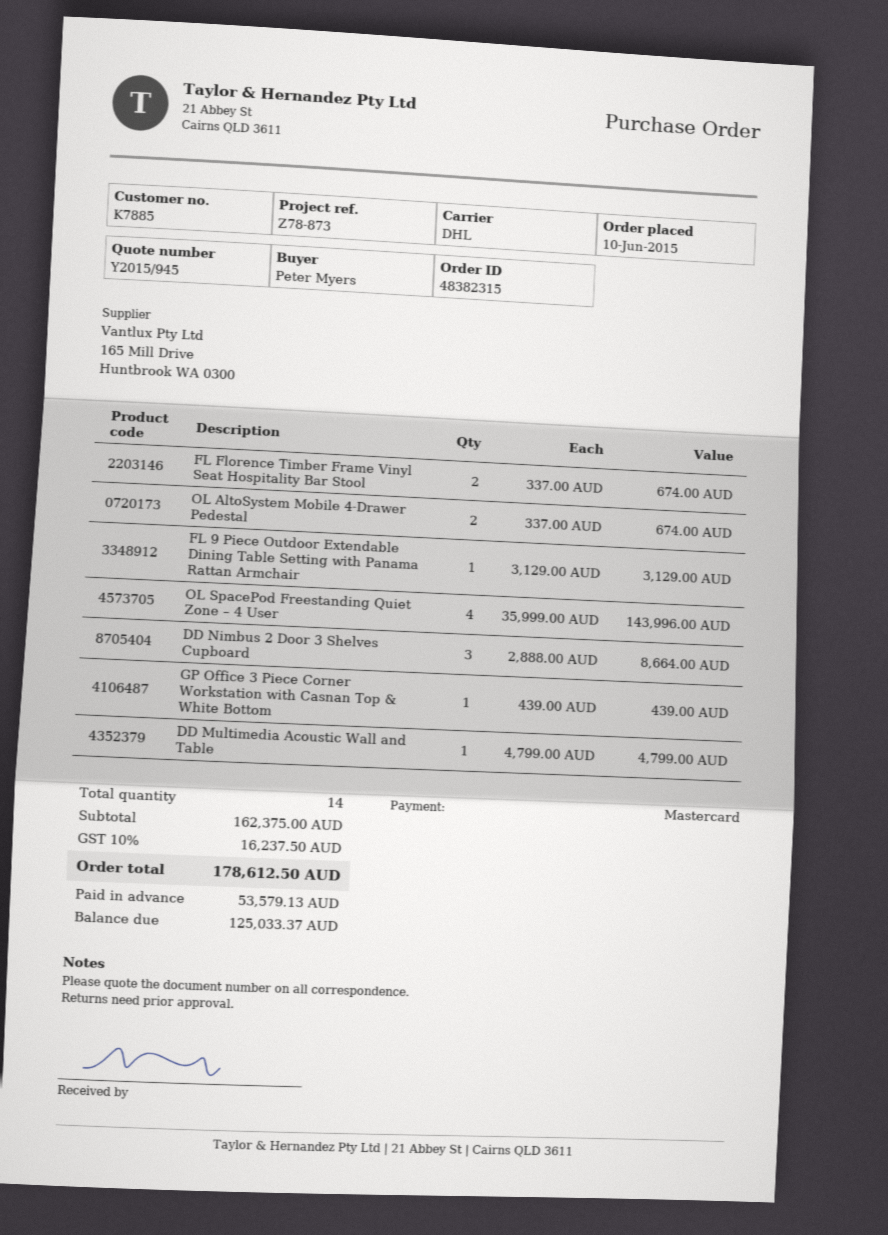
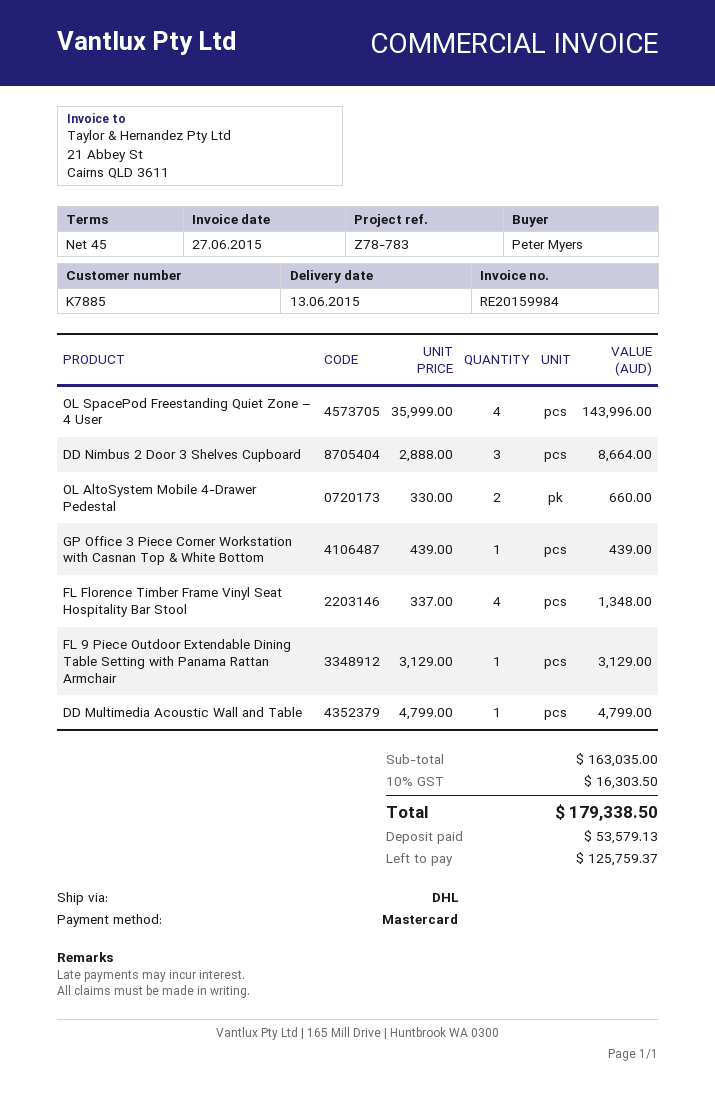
reference: Z78-873 -> Z78-783
FL Florence Timber Frame Vinyl Seat Hospitality Bar Stool: 2 x 337.00 = 674.00 -> 4 x 337.00 = 1348.00
OL AltoSystem Mobile 4-Drawer Pedestal: 2 x 337.00 = 674.00 -> 2 x 330.00 = 660.00
subtotal: 162375.00 -> 163035.00
tax: 10% = 16237.50 -> 10% = 16303.50
total: 178612.50 -> 179338.50
balance: 125033.37 -> 125759.37

